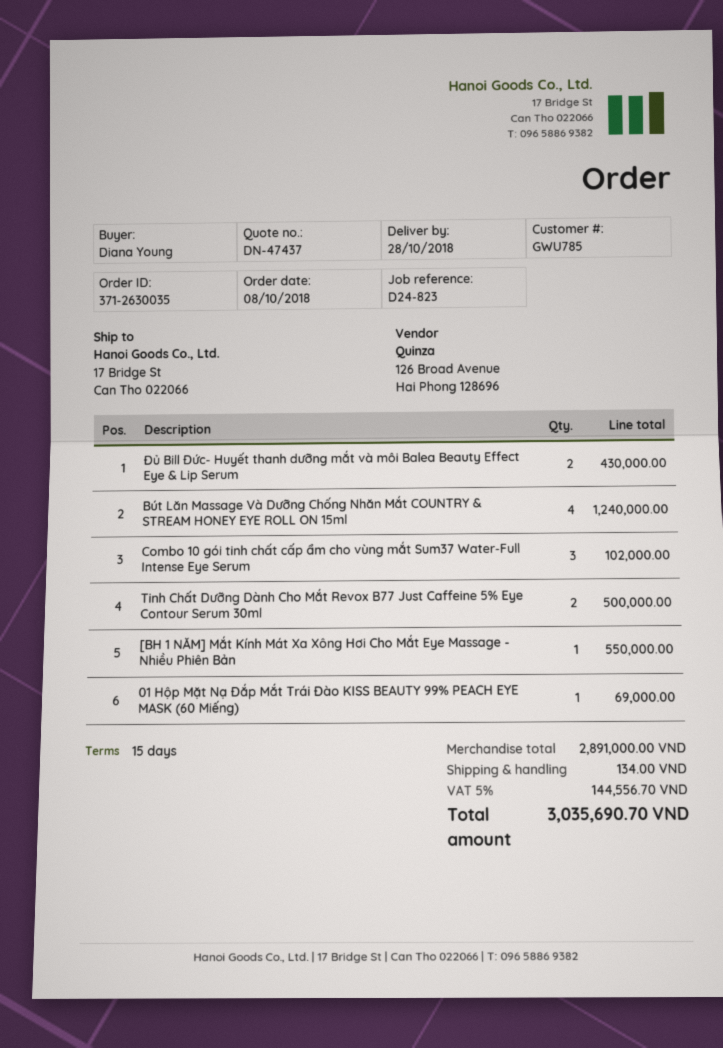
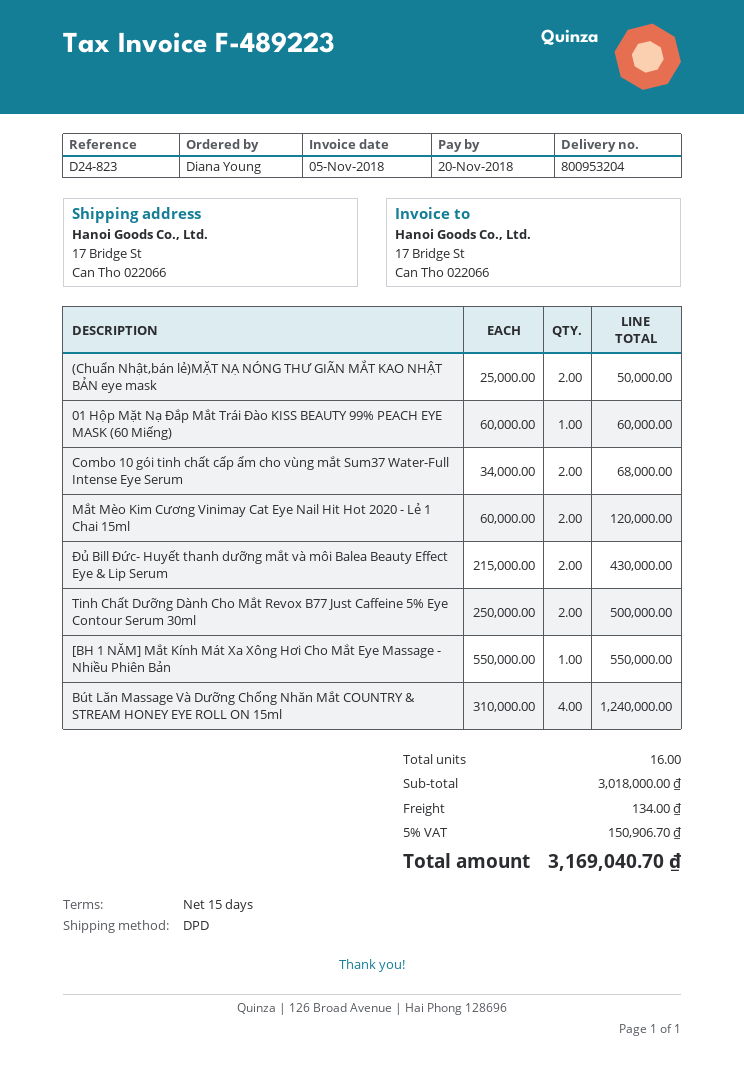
Combo 10 gói tinh chất cấp ẩm cho vùng mắt Sum37 Water-Full Intense Eye Serum: 3 for 102000.00 -> 2 for 68000.00
01 Hộp Mặt Nạ Đắp Mắt Trái Đào KISS BEAUTY 99% PEACH EYE MASK (60 Miếng): 1 for 69000.00 -> 1 for 60000.00
(Chuẩn Nhật,bán lẻ)MẶT NẠ NÓNG THƯ GIÃN MẮT KAO NHẬT BẢN eye mask: none -> 2 for 50000.00
Mắt Mèo Kim Cương Vinimay Cat Eye Nail Hit Hot 2020 - Lẻ 1 Chai 15ml: none -> 2 for 120000.00
subtotal: 2891000.00 -> 3018000.00
tax: 5% = 144556.70 -> 5% = 150906.70
total: 3035690.70 -> 3169040.70

